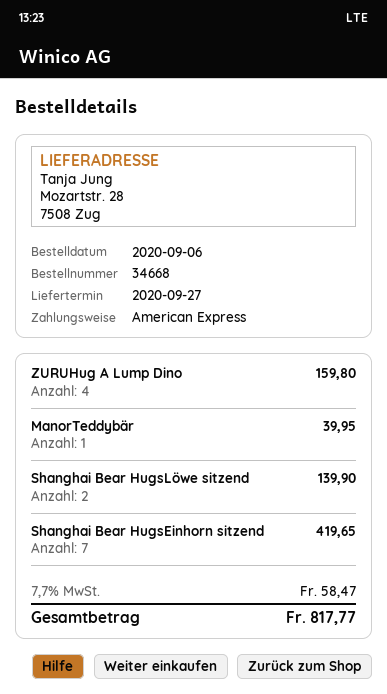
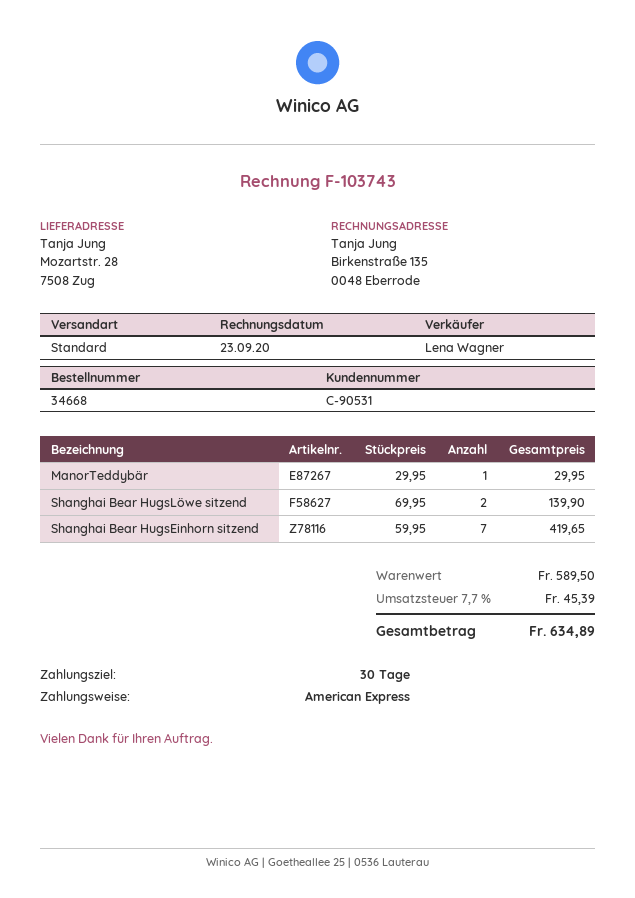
ZURUHug A Lump Dino: 4 for 159.80 -> none
ManorTeddybär: 1 for 39.95 -> 1 for 29.95
tax: 7.7% = 58.47 -> 7.7% = 45.39
total: 817.77 -> 634.89

